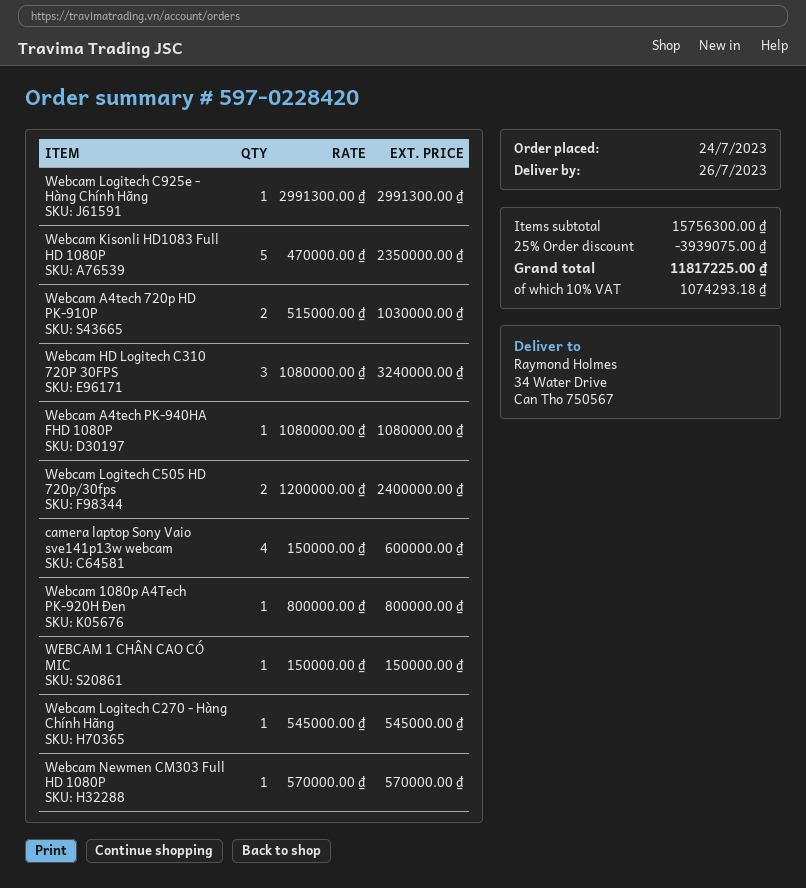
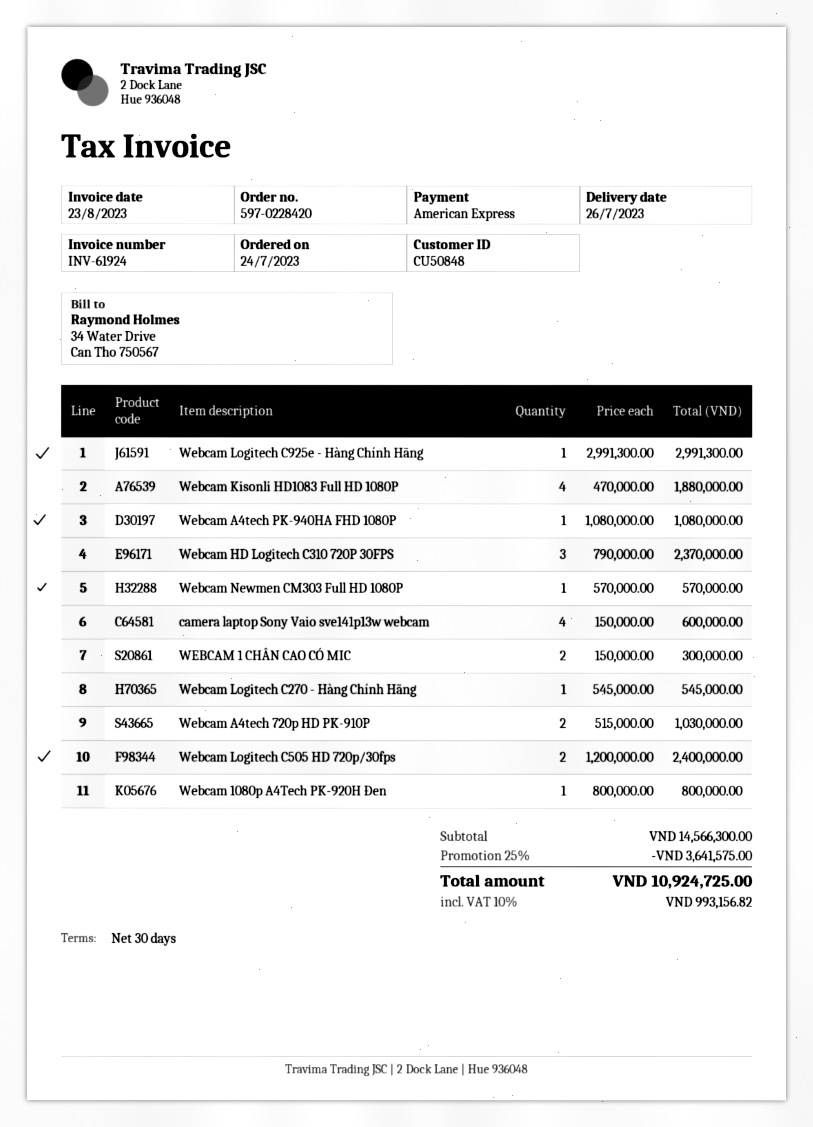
Webcam Kisonli HD1083 Full HD 1080P: 5 x 470000.00 = 2350000.00 -> 4 x 470000.00 = 1880000.00
Webcam HD Logitech C310 720P 30FPS: 3 x 1080000.00 = 3240000.00 -> 3 x 790000.00 = 2370000.00
WEBCAM 1 CHÂN CAO CÓ MIC: 1 x 150000.00 = 150000.00 -> 2 x 150000.00 = 300000.00
subtotal: 15756300.00 -> 14566300.00
discount: 25% = 3939075.00 -> 25% = 3641575.00
tax: 10% = 1074293.18 -> 10% = 993156.82
total: 11817225.00 -> 10924725.00

